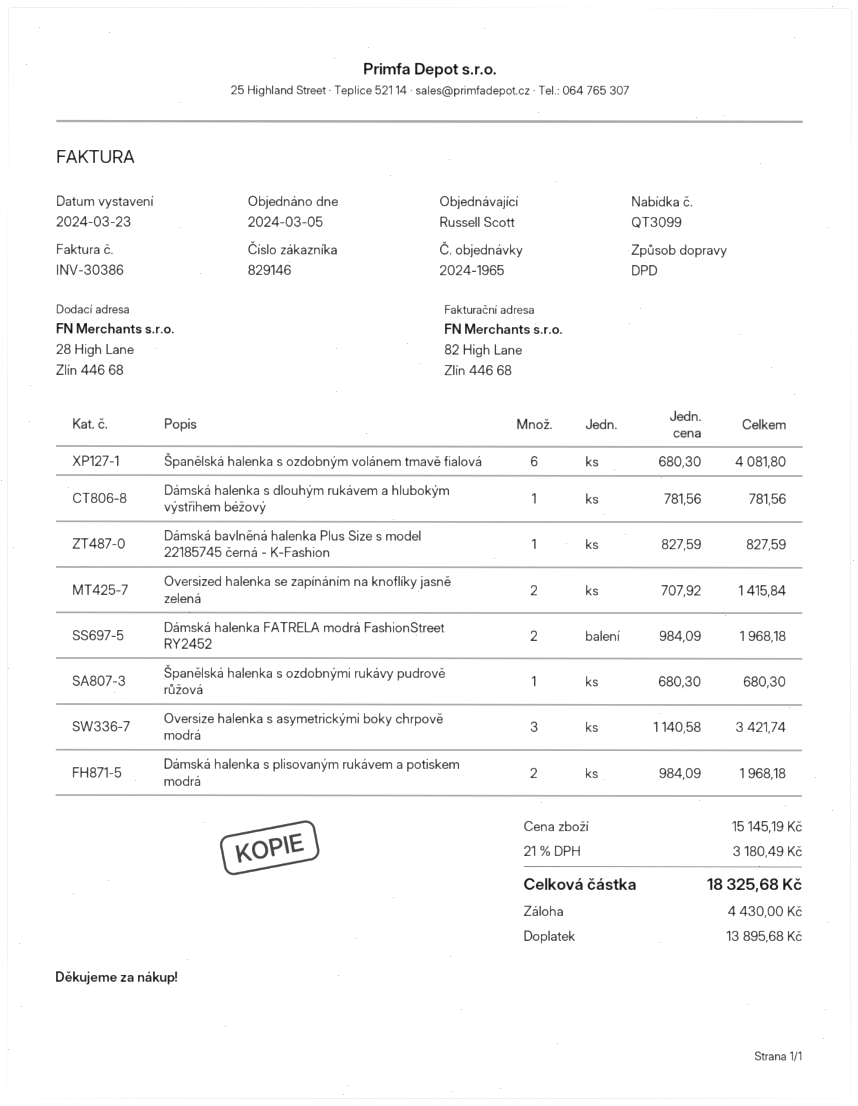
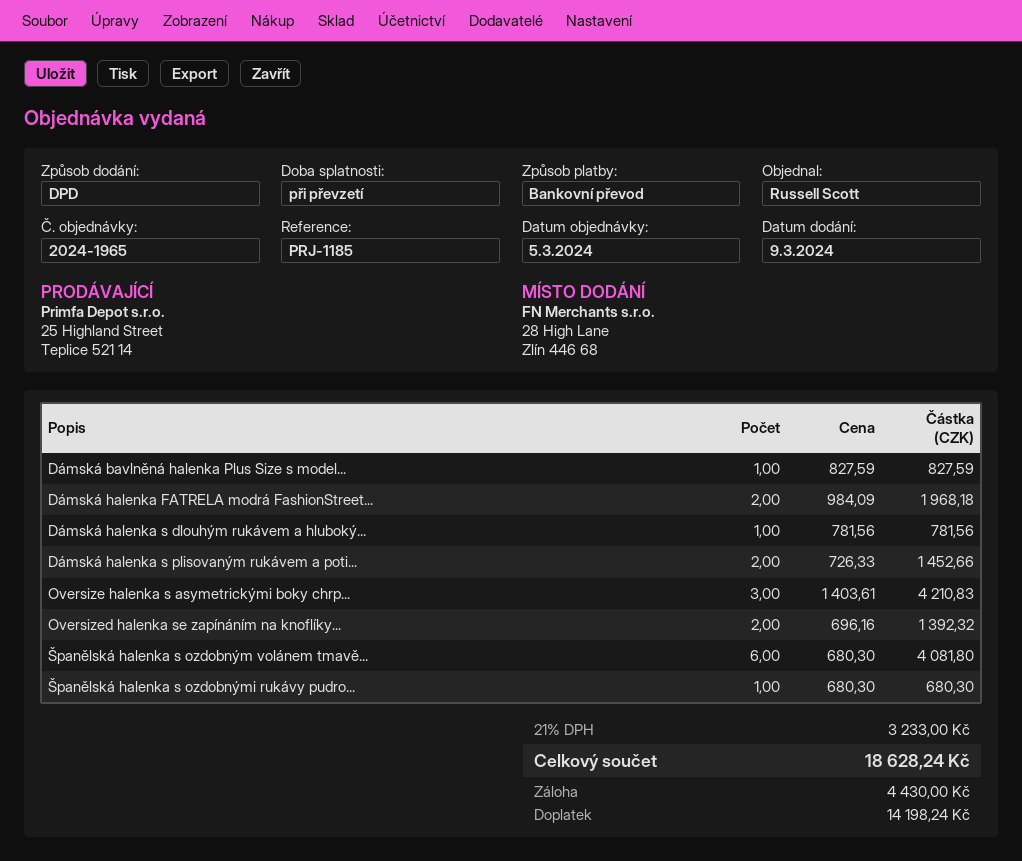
Oversized halenka se zapínáním na knoflíky jasně zelená: 2 x 707.92 = 1415.84 -> 2 x 696.16 = 1392.32
Oversize halenka s asymetrickými boky chrpově modrá: 3 x 1140.58 = 3421.74 -> 3 x 1403.61 = 4210.83
Dámská halenka s plisovaným rukávem a potiskem modrá: 2 x 984.09 = 1968.18 -> 2 x 726.33 = 1452.66
tax: 21% = 3180.49 -> 21% = 3233.00
total: 18325.68 -> 18628.24
balance: 13895.68 -> 14198.24

